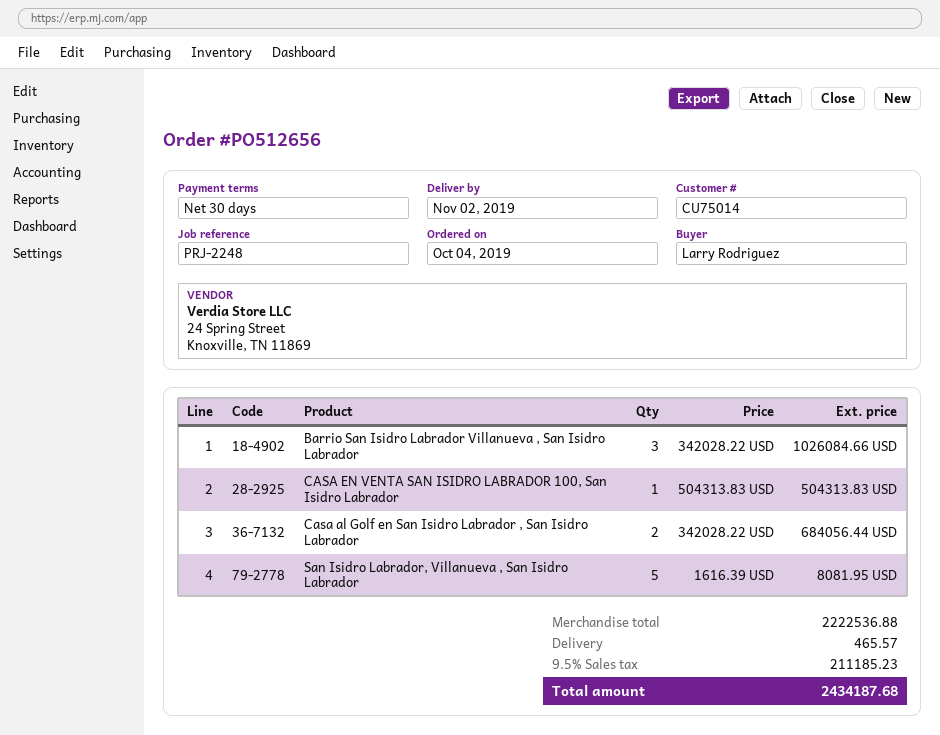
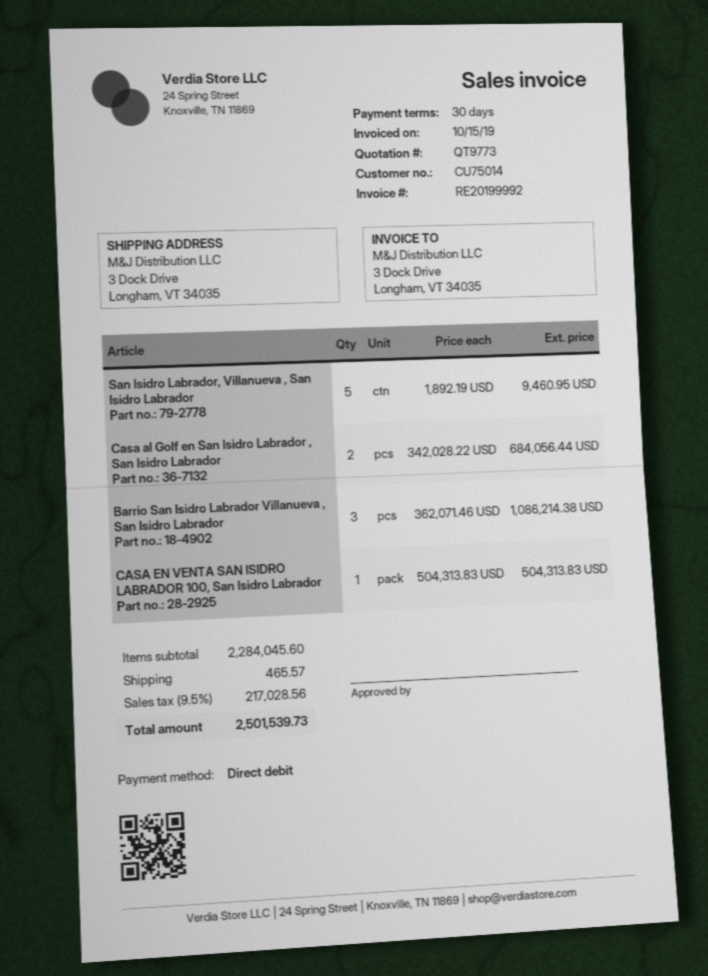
Barrio San Isidro Labrador Villanueva , San Isidro Labrador: 3 x 342028.22 = 1026084.66 -> 3 x 362071.46 = 1086214.38
San Isidro Labrador, Villanueva , San Isidro Labrador: 5 x 1616.39 = 8081.95 -> 5 x 1892.19 = 9460.95
subtotal: 2222536.88 -> 2284045.60
tax: 9.5% = 211185.23 -> 9.5% = 217028.56
total: 2434187.68 -> 2501539.73

